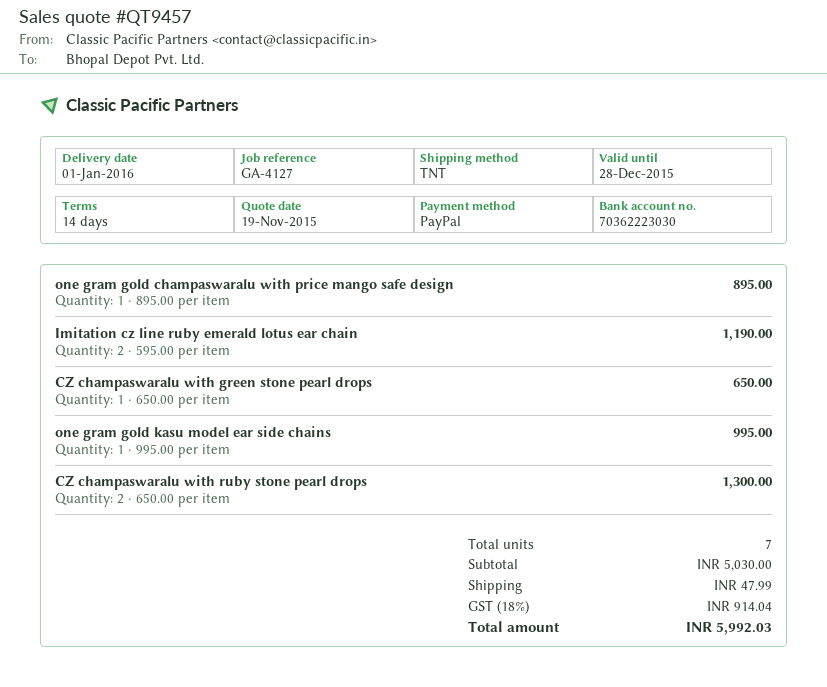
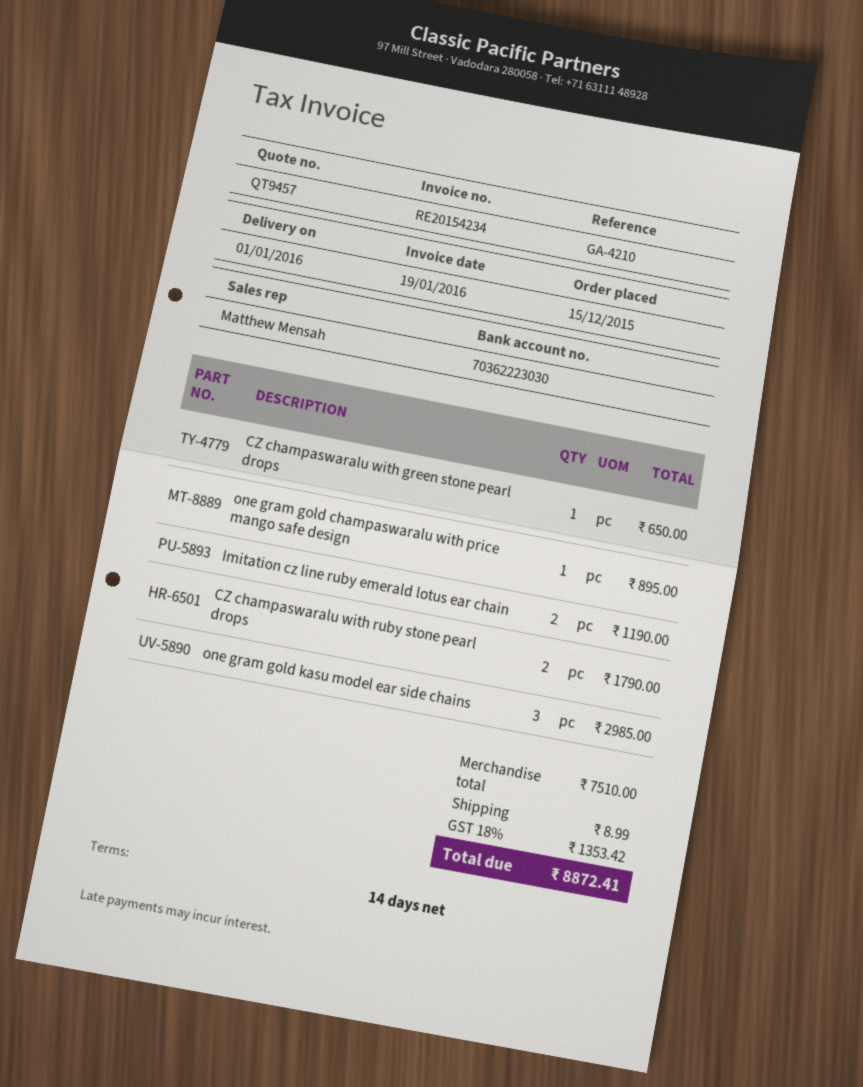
reference: GA-4127 -> GA-4210
one gram gold kasu model ear side chains: 1 for 995.00 -> 3 for 2985.00
CZ champaswaralu with ruby stone pearl drops: 2 for 1300.00 -> 2 for 1790.00
subtotal: 5030.00 -> 7510.00
shipping: 47.99 -> 8.99
tax: 18% = 914.04 -> 18% = 1353.42
total: 5992.03 -> 8872.41

